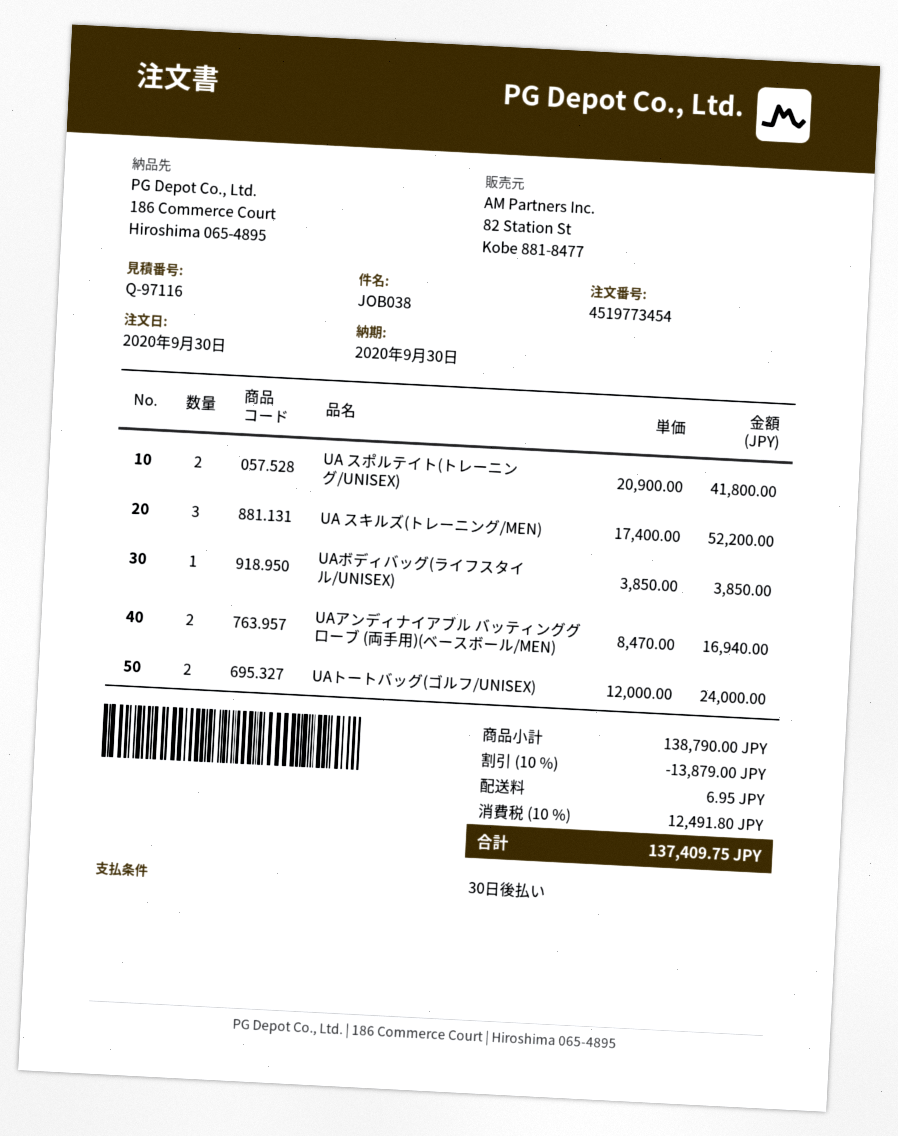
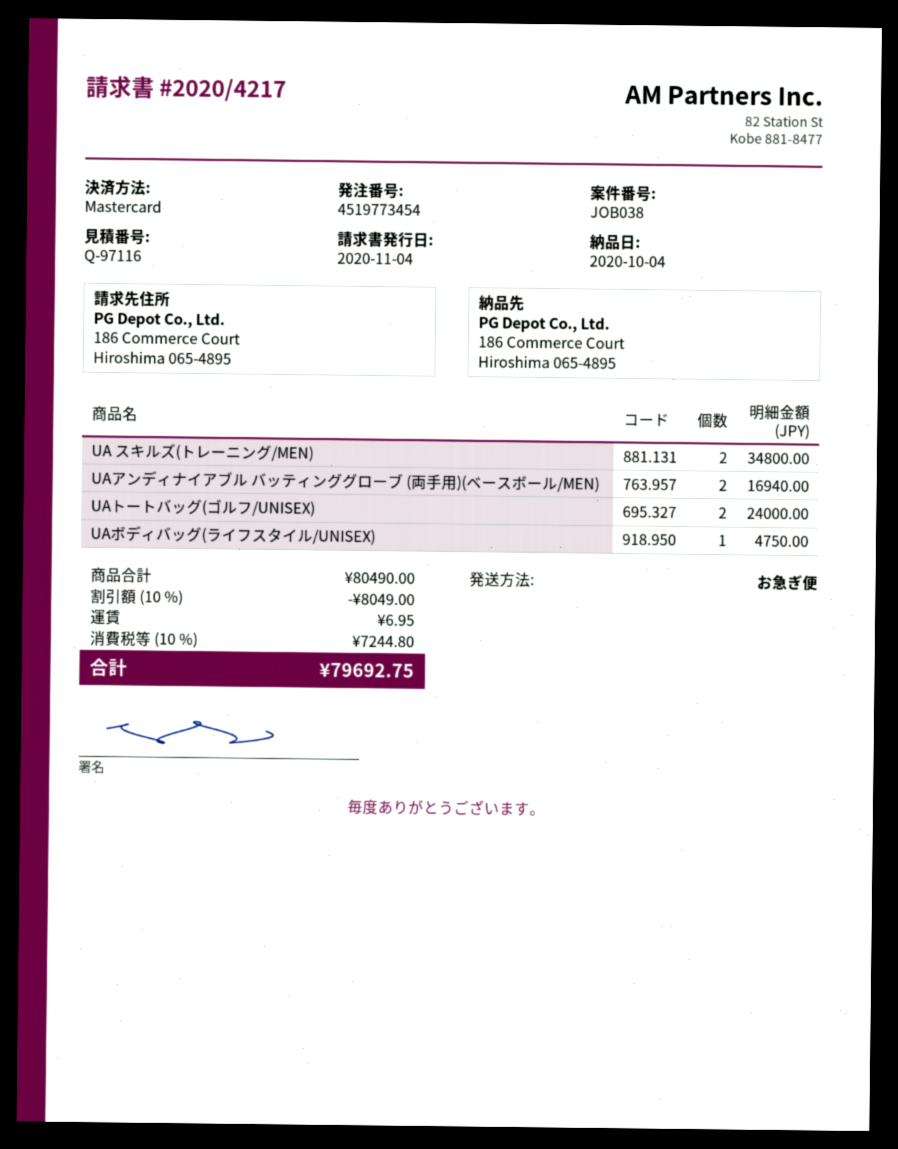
delivery date: 2020-09-30 -> 2020-10-04
UA スポルテイト(トレーニング/UNISEX): 2 for 41800.00 -> none
UA スキルズ(トレーニング/MEN): 3 for 52200.00 -> 2 for 34800.00
UAボディバッグ(ライフスタイル/UNISEX): 1 for 3850.00 -> 1 for 4750.00
subtotal: 138790.00 -> 80490.00
discount: 10% = 13879.00 -> 10% = 8049.00
tax: 10% = 12491.80 -> 10% = 7244.80
total: 137409.75 -> 79692.75

